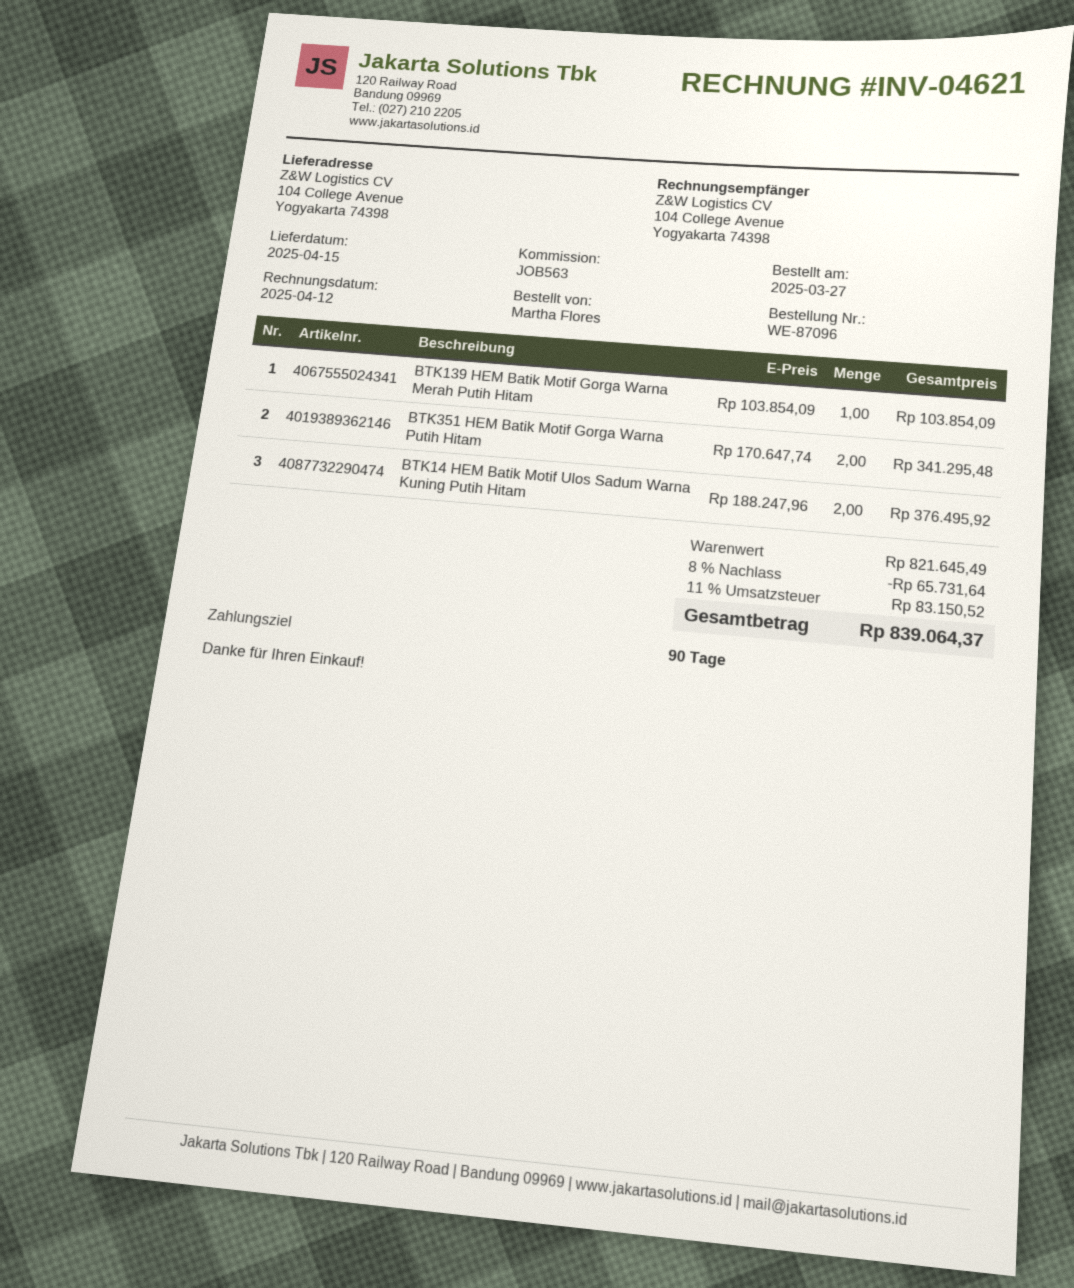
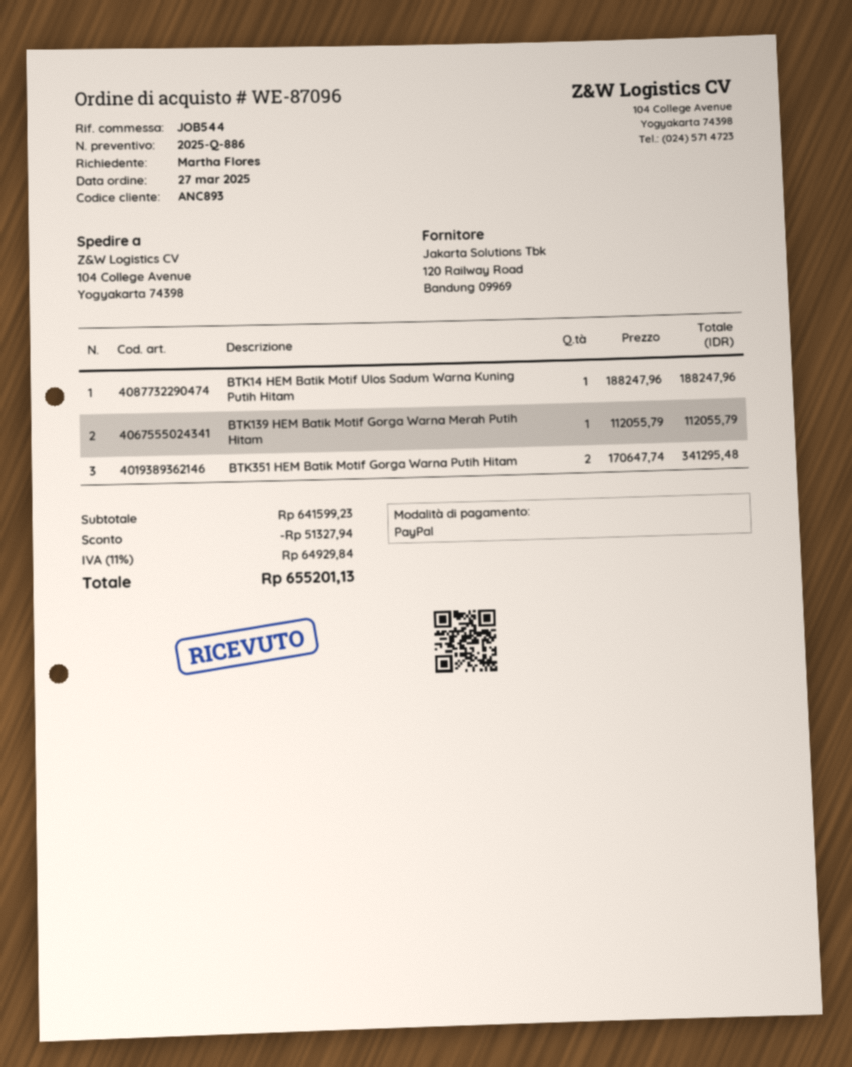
reference: JOB563 -> JOB544
BTK139 HEM Batik Motif Gorga Warna Merah Putih Hitam: 1 x 103854.09 = 103854.09 -> 1 x 112055.79 = 112055.79
BTK14 HEM Batik Motif Ulos Sadum Warna Kuning Putih Hitam: 2 x 188247.96 = 376495.92 -> 1 x 188247.96 = 188247.96
subtotal: 821645.49 -> 641599.23
discount: 65731.64 -> 51327.94
tax: 11% = 83150.52 -> 11% = 64929.84
total: 839064.37 -> 655201.13

